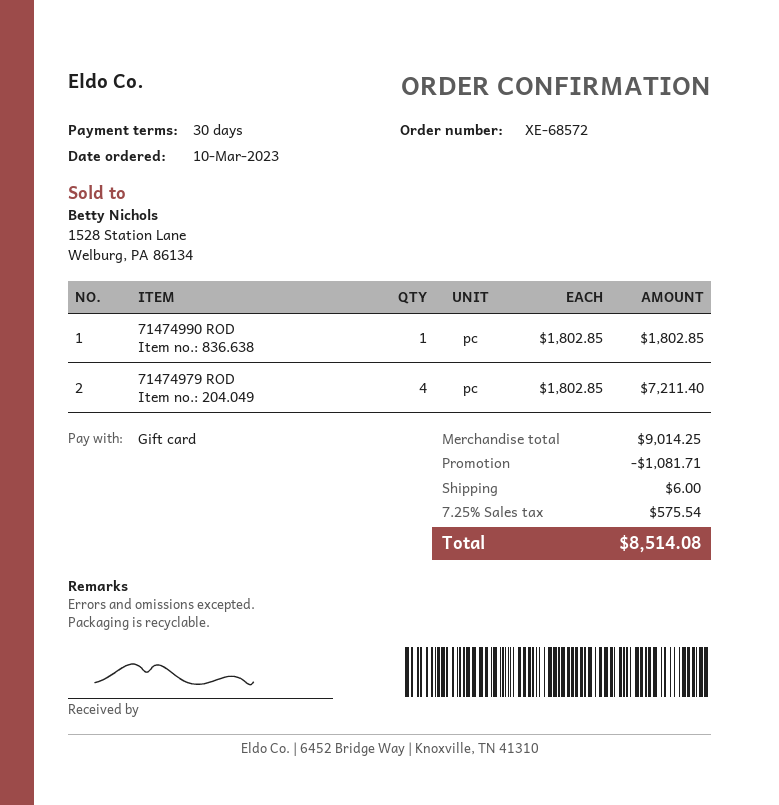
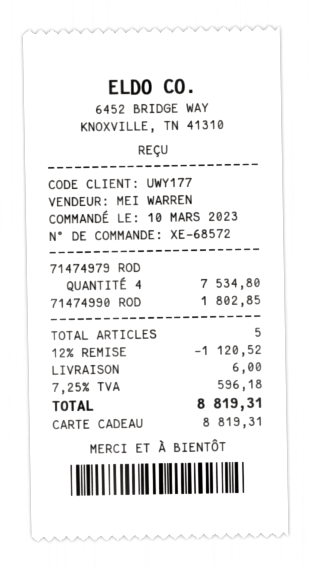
71474979 ROD: 4 for 7211.40 -> 4 for 7534.80
discount: 1081.71 -> 1120.52
tax: 7.25% = 575.54 -> 7.25% = 596.18
total: 8514.08 -> 8819.31

